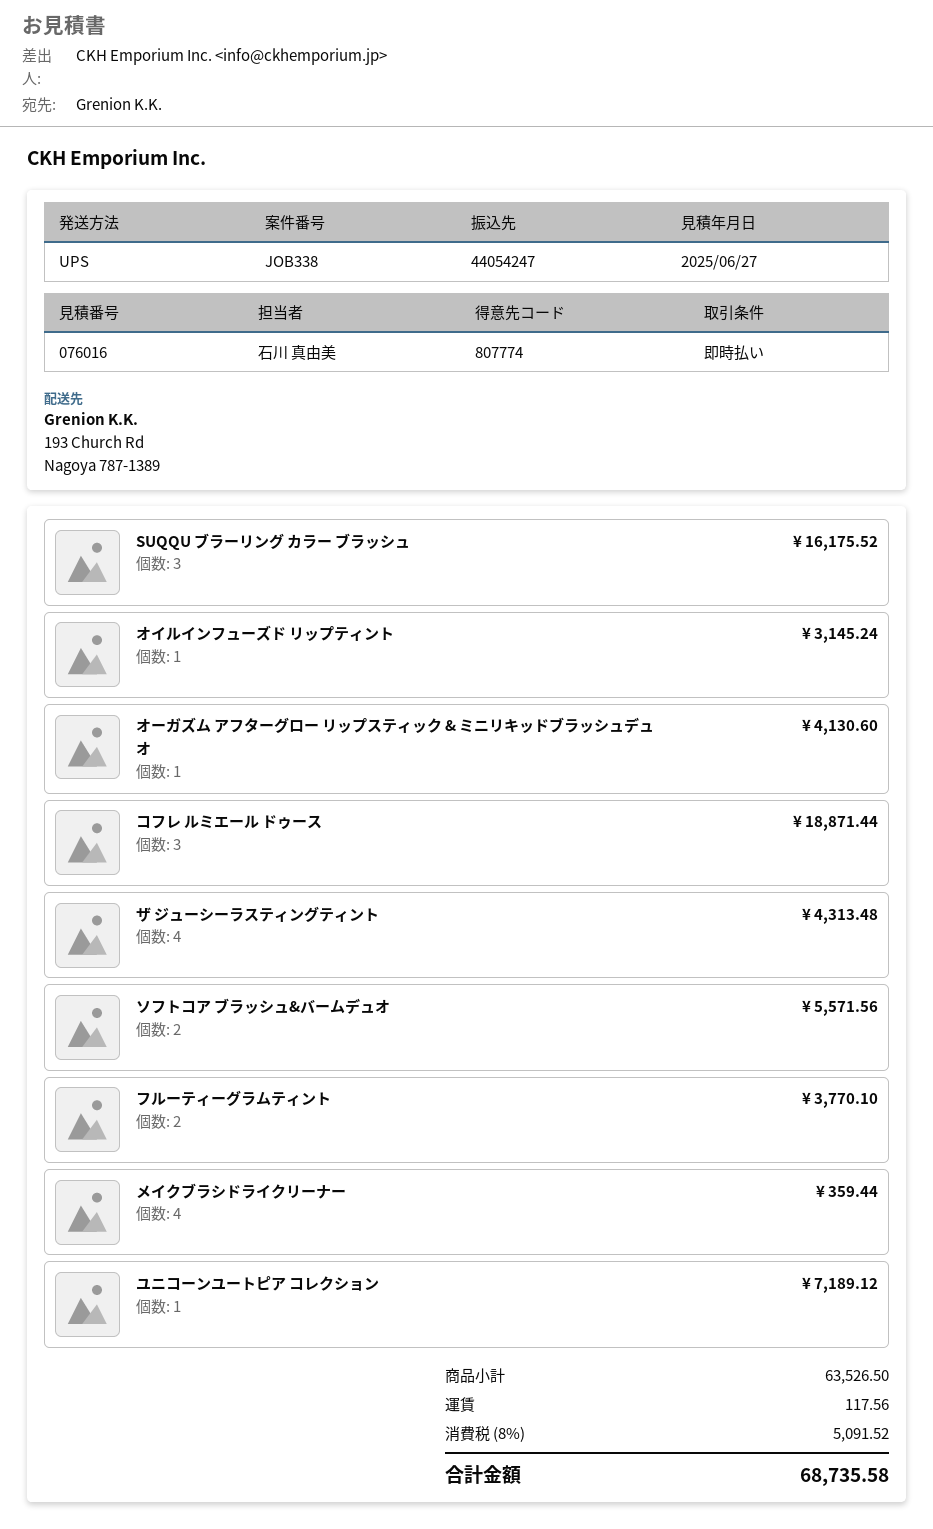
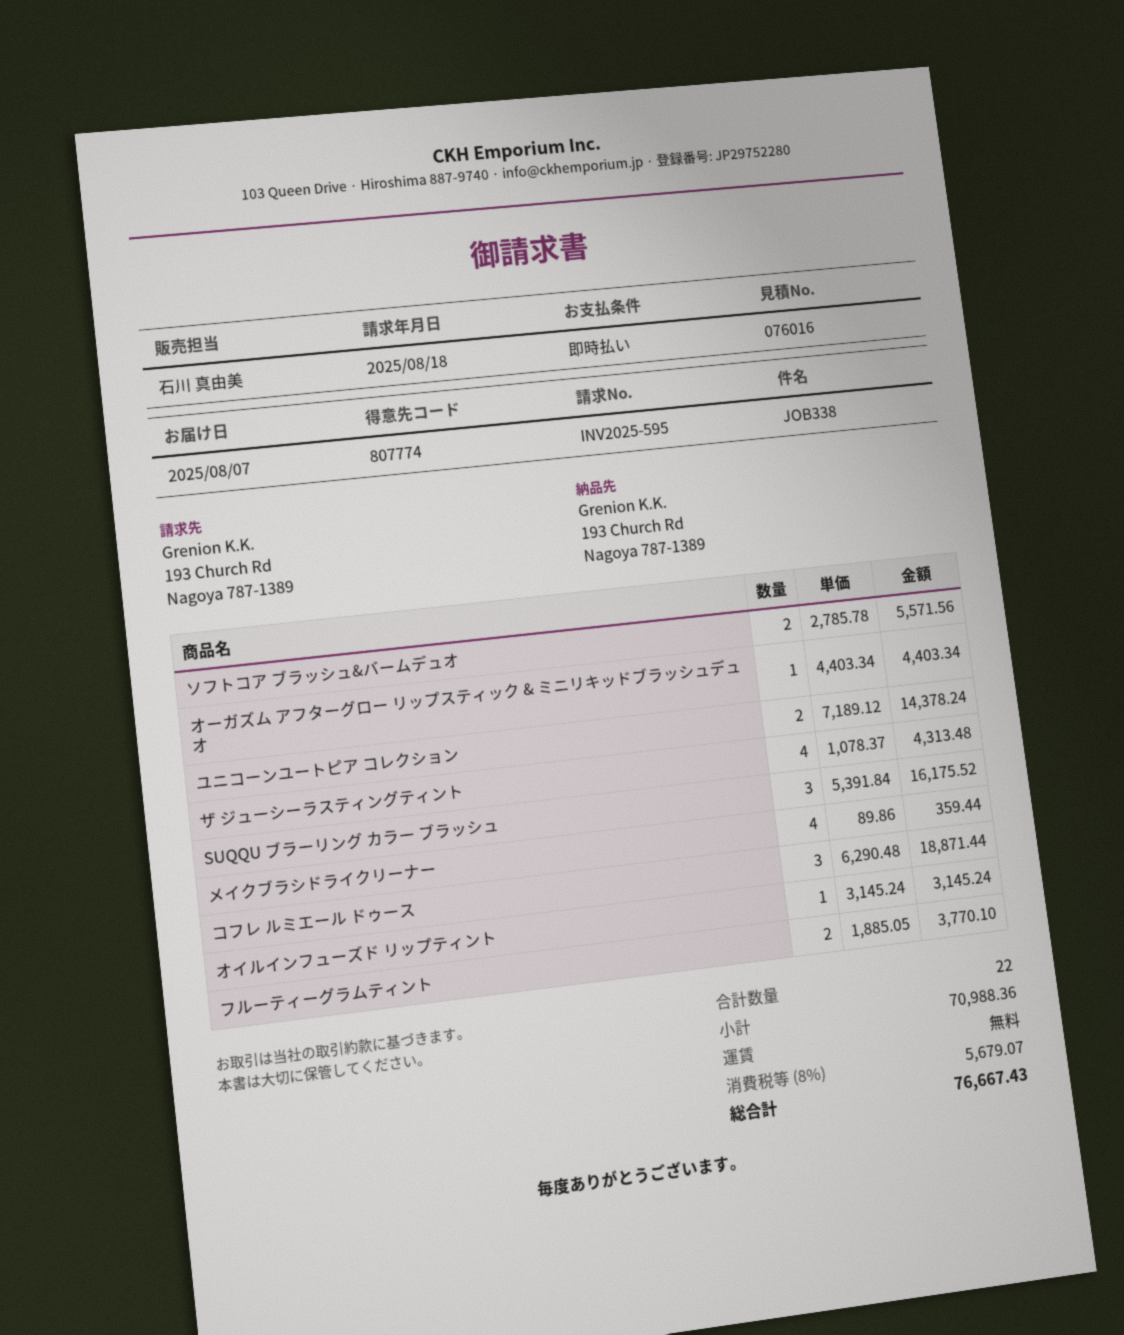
オーガズム アフターグロー リップスティック & ミニリキッドブラッシュデュオ: 1 for 4130.60 -> 1 for 4403.34
ユニコーンユートピア コレクション: 1 for 7189.12 -> 2 for 14378.24
subtotal: 63526.50 -> 70988.36
shipping: 117.56 -> 0.00
tax: 8% = 5091.52 -> 8% = 5679.07
total: 68735.58 -> 76667.43

